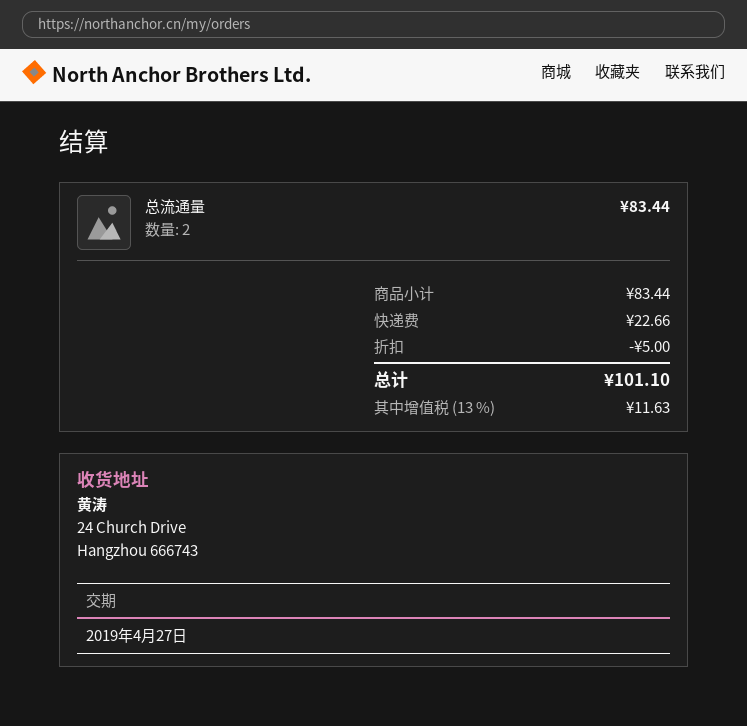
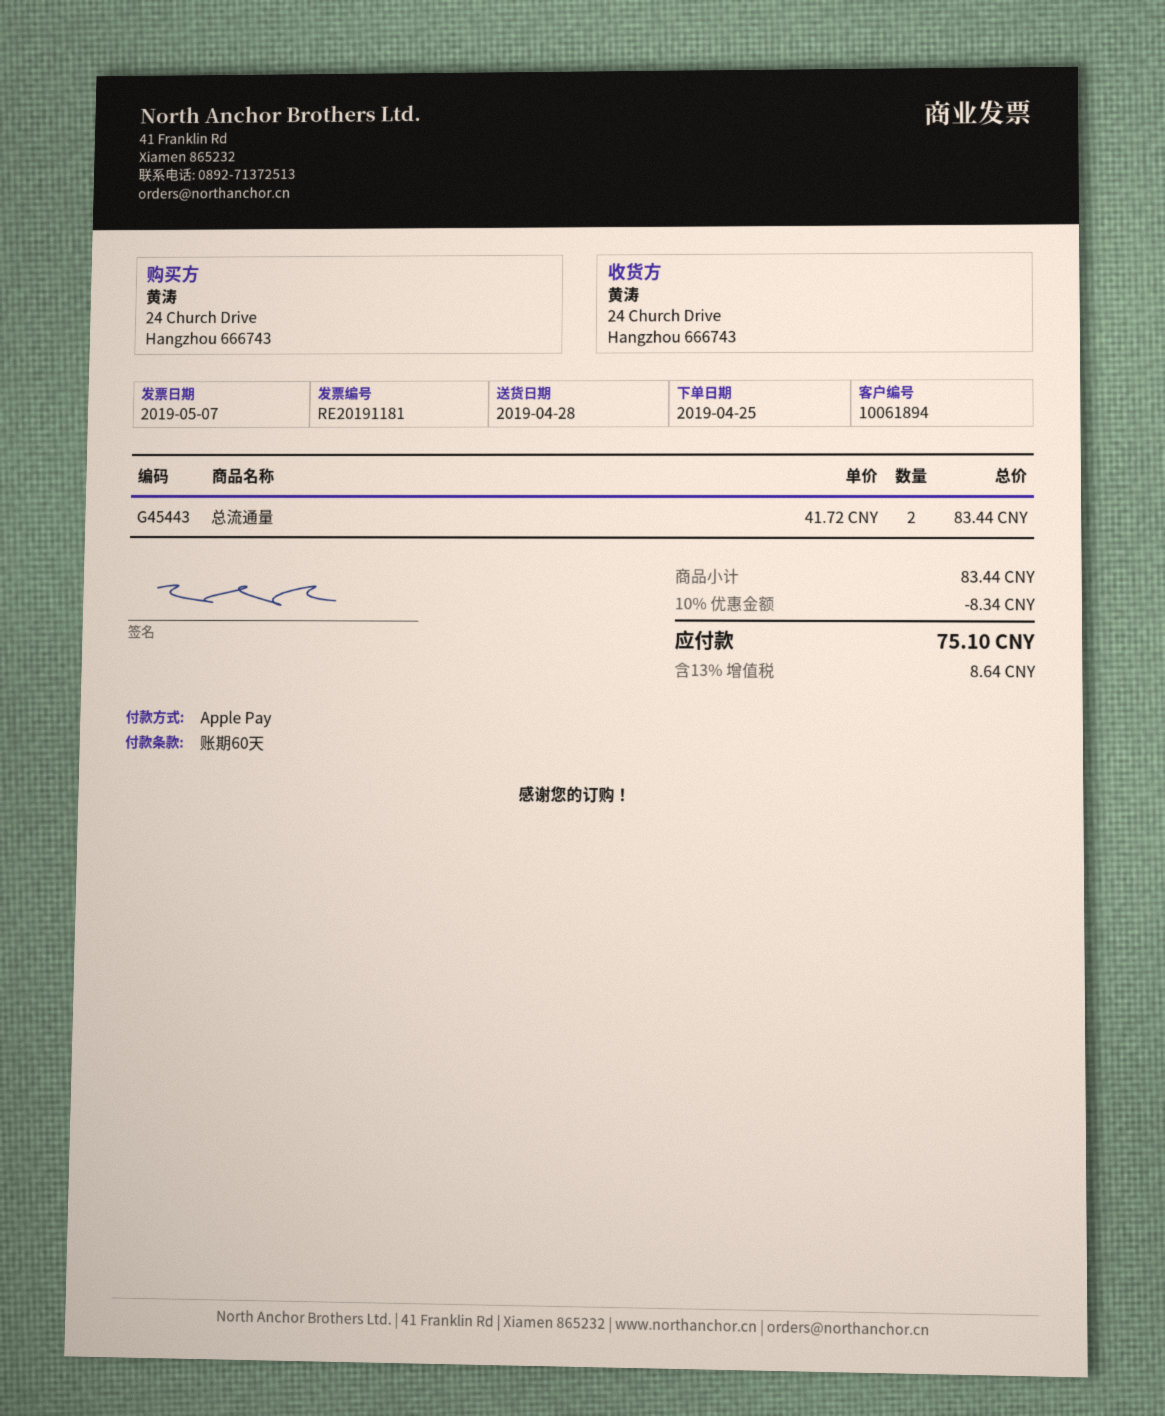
delivery date: 2019-04-27 -> 2019-04-28
discount: 5.00 -> 8.34
shipping: 22.66 -> none
tax: 13% = 11.63 -> 13% = 8.64
total: 101.10 -> 75.10

